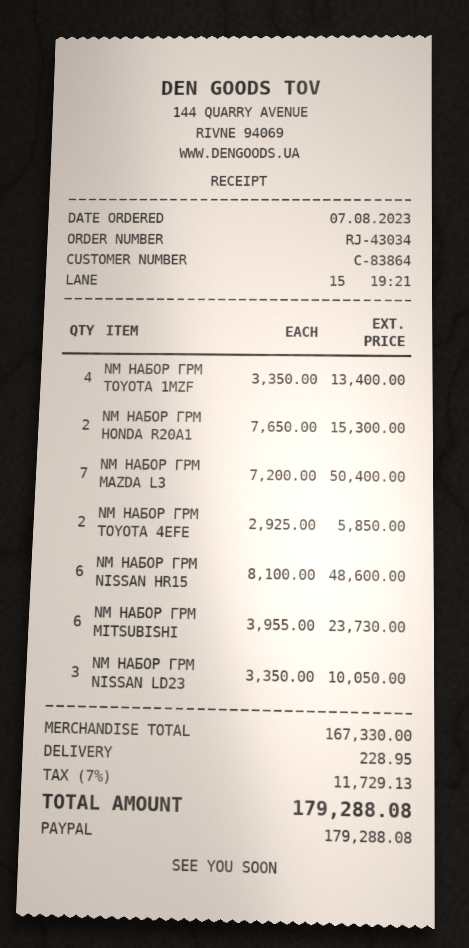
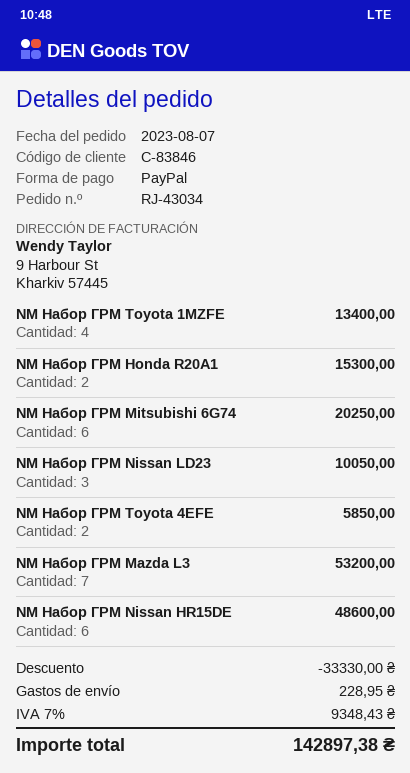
customer number: C-83864 -> C-83846
NM НАБОР ГРМ MAZDA L3: 7 for 50400.00 -> 7 for 53200.00
NM НАБОР ГРМ MITSUBISHI: 6 for 23730.00 -> 6 for 20250.00
discount: none -> 33330.00
tax: 7% = 11729.13 -> 7% = 9348.43
total: 179288.08 -> 142897.38

